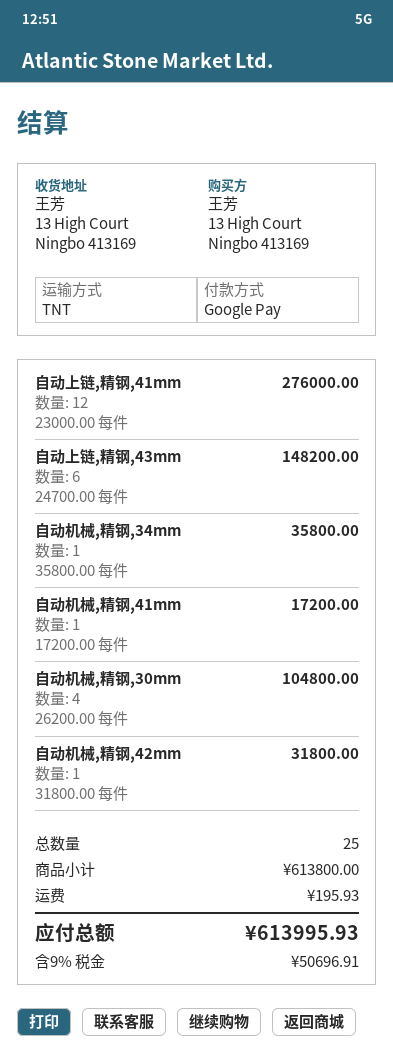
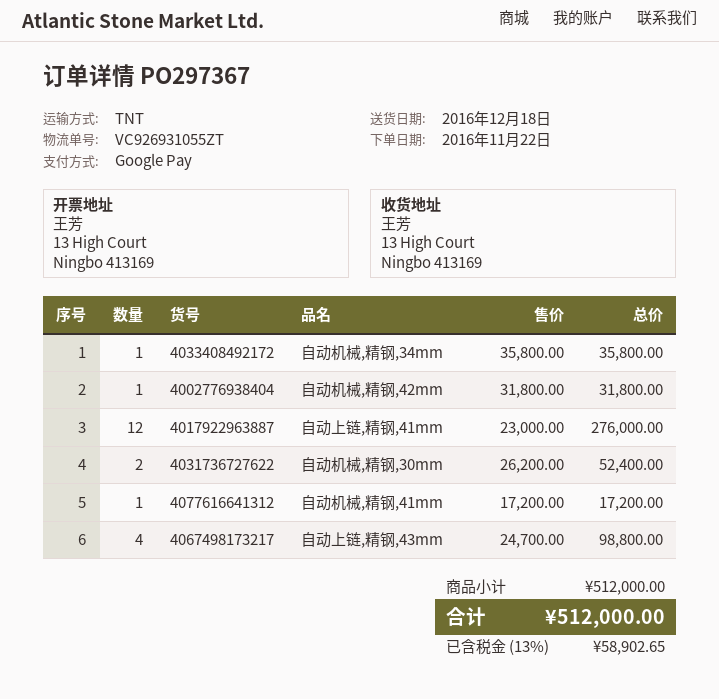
自动上链,精钢,43mm: 6 x 24700.00 = 148200.00 -> 4 x 24700.00 = 98800.00
自动机械,精钢,30mm: 4 x 26200.00 = 104800.00 -> 2 x 26200.00 = 52400.00
subtotal: 613800.00 -> 512000.00
shipping: 195.93 -> none
tax: 9% = 50696.91 -> 13% = 58902.65
total: 613995.93 -> 512000.00

